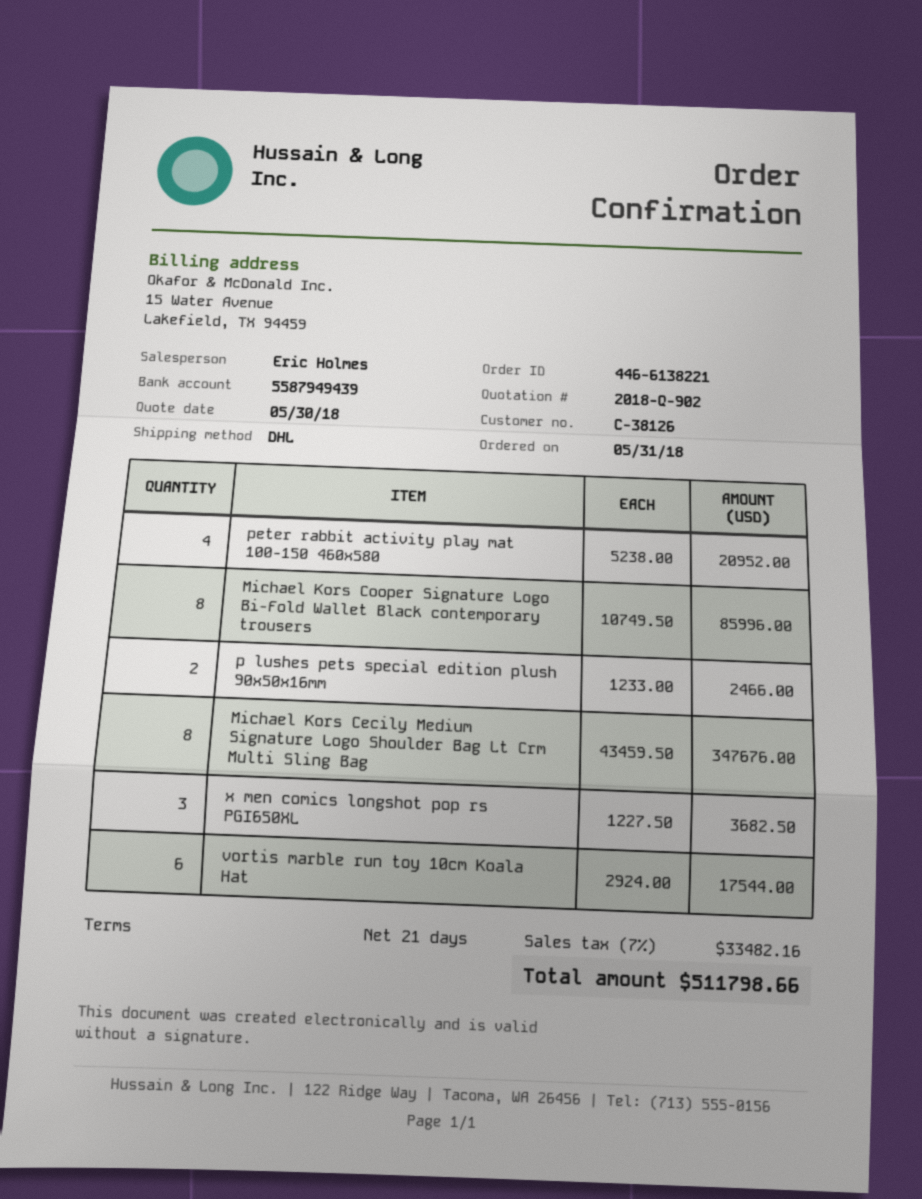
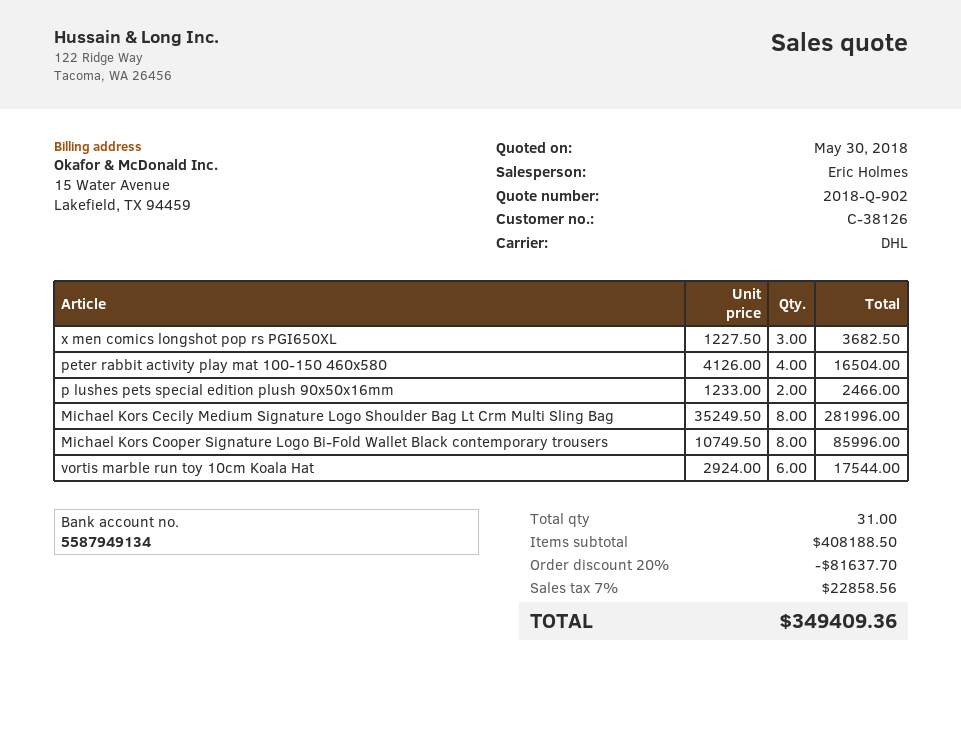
bank account: 5587949439 -> 5587949134
peter rabbit activity play mat 100-150 460x580: 4 x 5238.00 = 20952.00 -> 4 x 4126.00 = 16504.00
Michael Kors Cecily Medium Signature Logo Shoulder Bag Lt Crm Multi Sling Bag: 8 x 43459.50 = 347676.00 -> 8 x 35249.50 = 281996.00
discount: none -> 20% = 81637.70
tax: 7% = 33482.16 -> 7% = 22858.56
total: 511798.66 -> 349409.36

